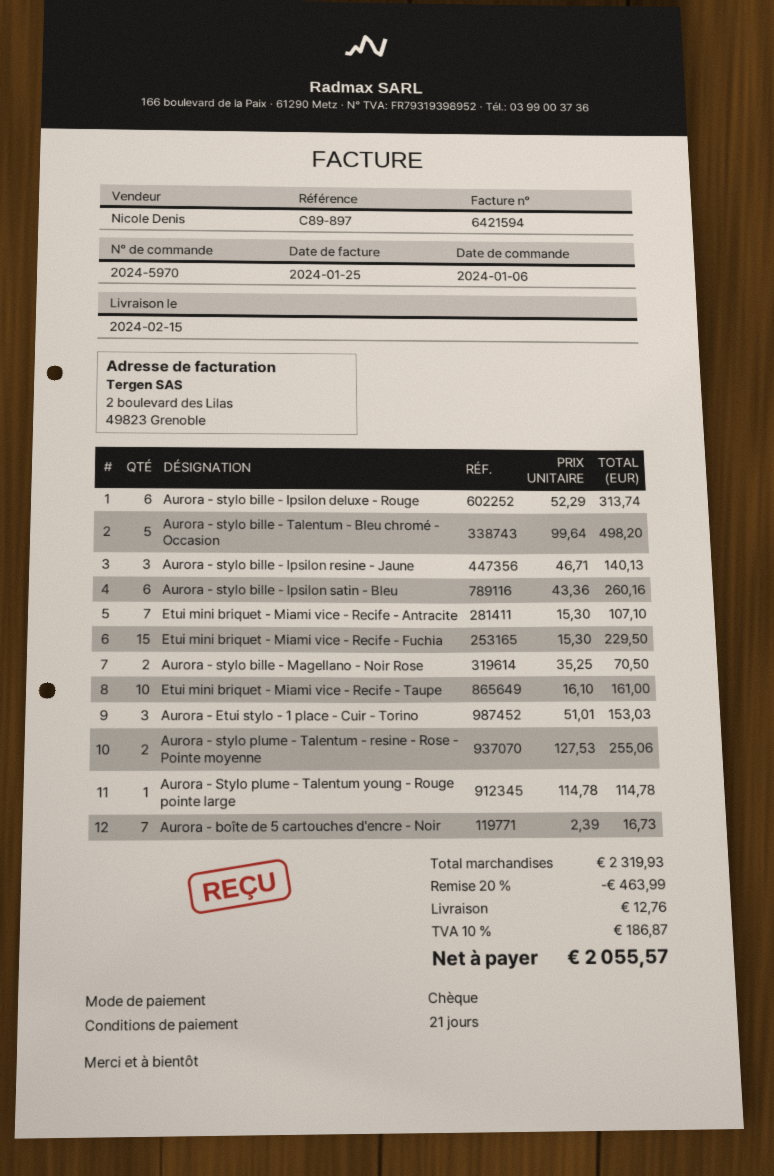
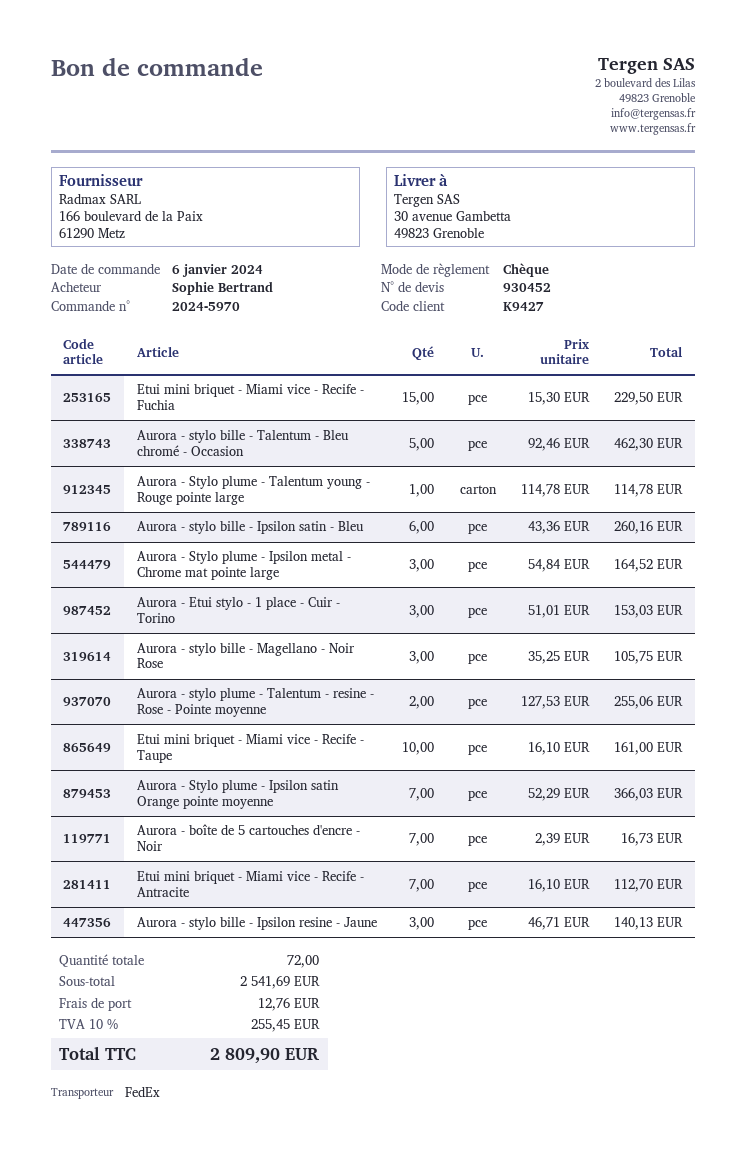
Aurora - stylo bille - Ipsilon deluxe - Rouge: 6 x 52.29 = 313.74 -> none
Aurora - stylo bille - Talentum - Bleu chromé - Occasion: 5 x 99.64 = 498.20 -> 5 x 92.46 = 462.30
Etui mini briquet - Miami vice - Recife - Antracite: 7 x 15.30 = 107.10 -> 7 x 16.10 = 112.70
Aurora - stylo bille - Magellano - Noir Rose: 2 x 35.25 = 70.50 -> 3 x 35.25 = 105.75
Aurora - Stylo plume - Ipsilon metal - Chrome mat pointe large: none -> 3 x 54.84 = 164.52
Aurora - Stylo plume - Ipsilon satin Orange pointe moyenne: none -> 7 x 52.29 = 366.03
subtotal: 2319.93 -> 2541.69
discount: 20% = 463.99 -> none
tax: 10% = 186.87 -> 10% = 255.45
total: 2055.57 -> 2809.90

